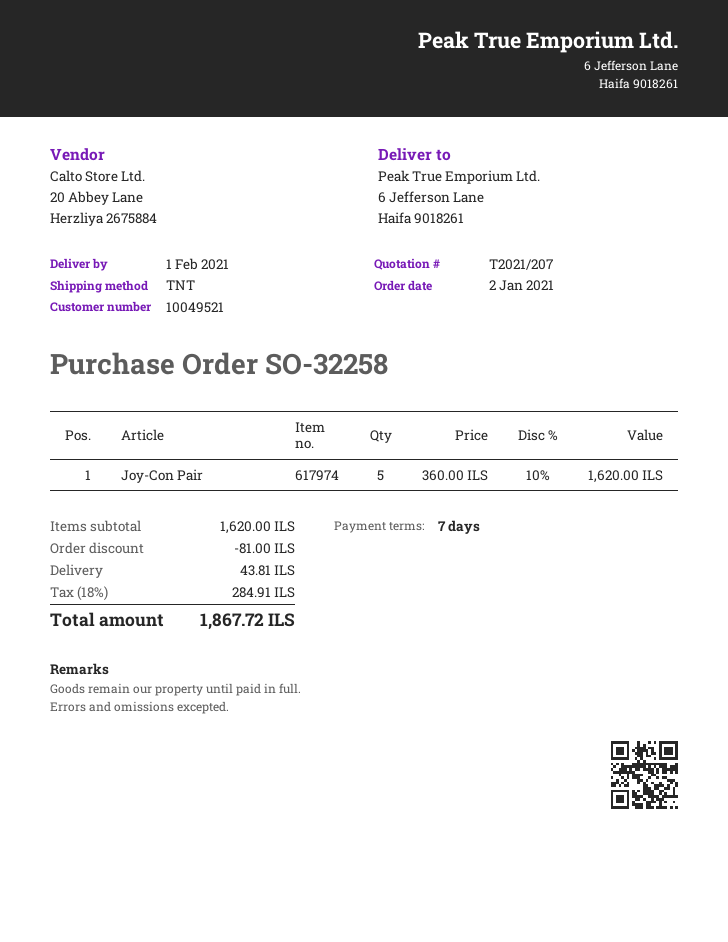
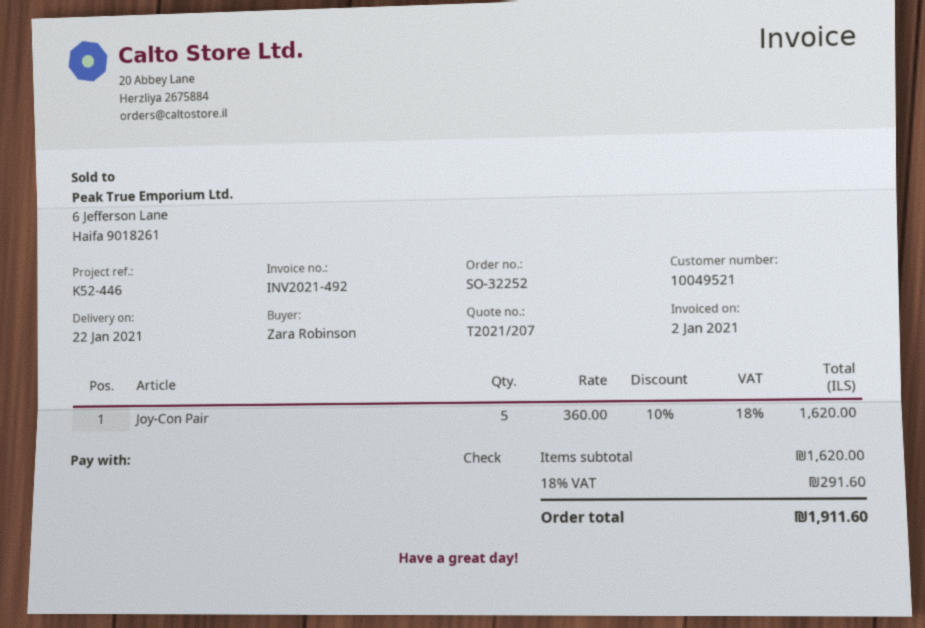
order number: SO-32258 -> SO-32252
delivery date: 2021-02-01 -> 2021-01-22
discount: 81.00 -> none
shipping: 43.81 -> none
tax: 18% = 284.91 -> 18% = 291.60
total: 1867.72 -> 1911.60

